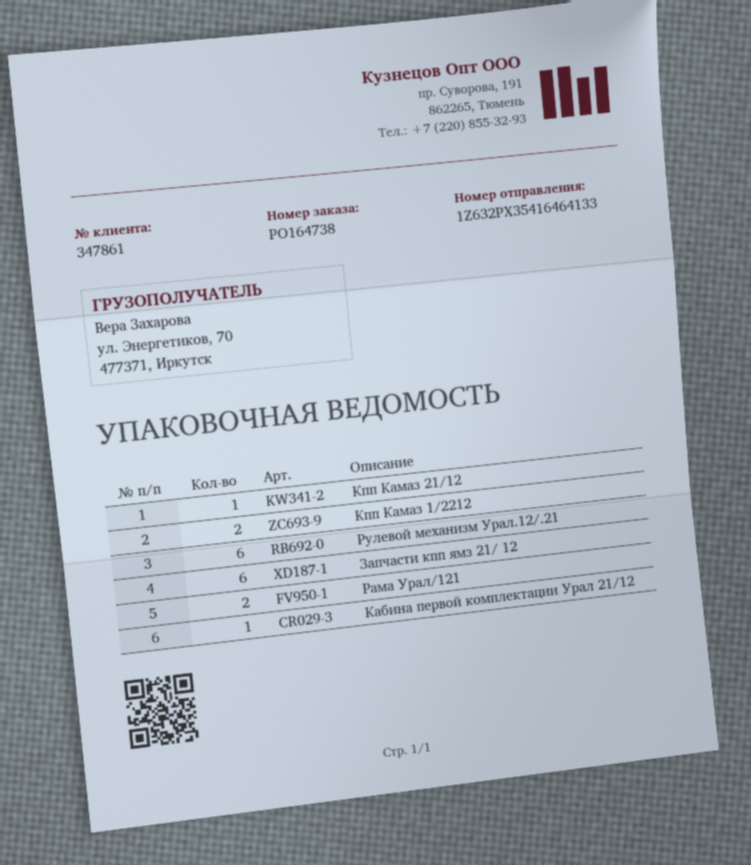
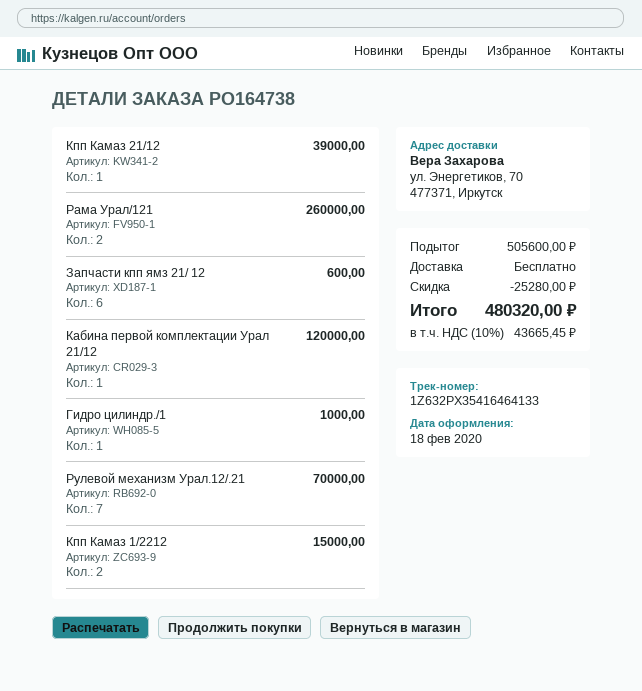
Рулевой механизм Урал.12/.21: 6 -> 7
Гидро цилиндр./1: none -> 1

